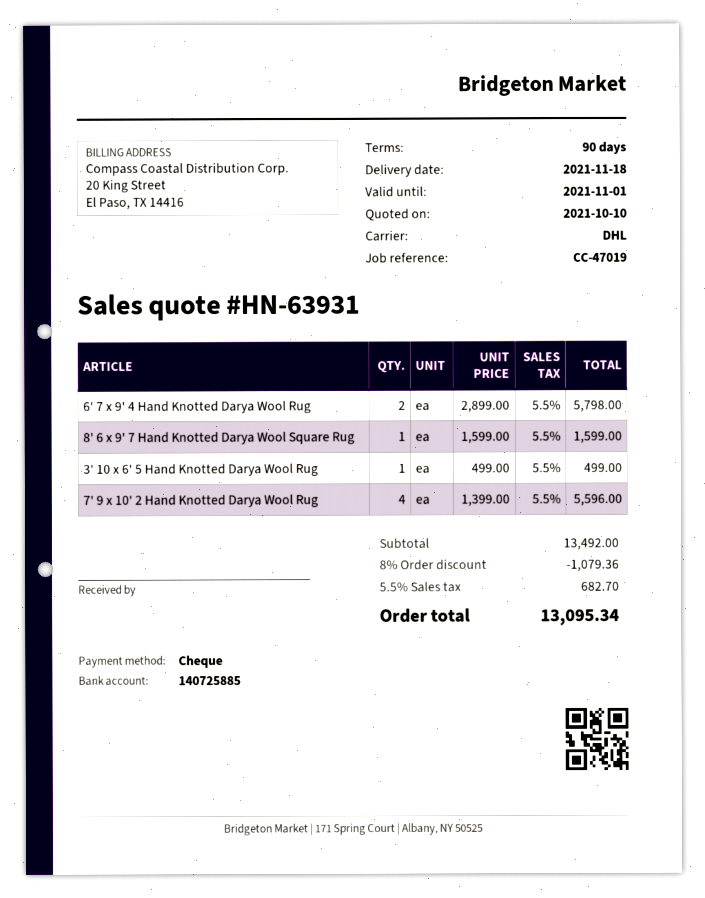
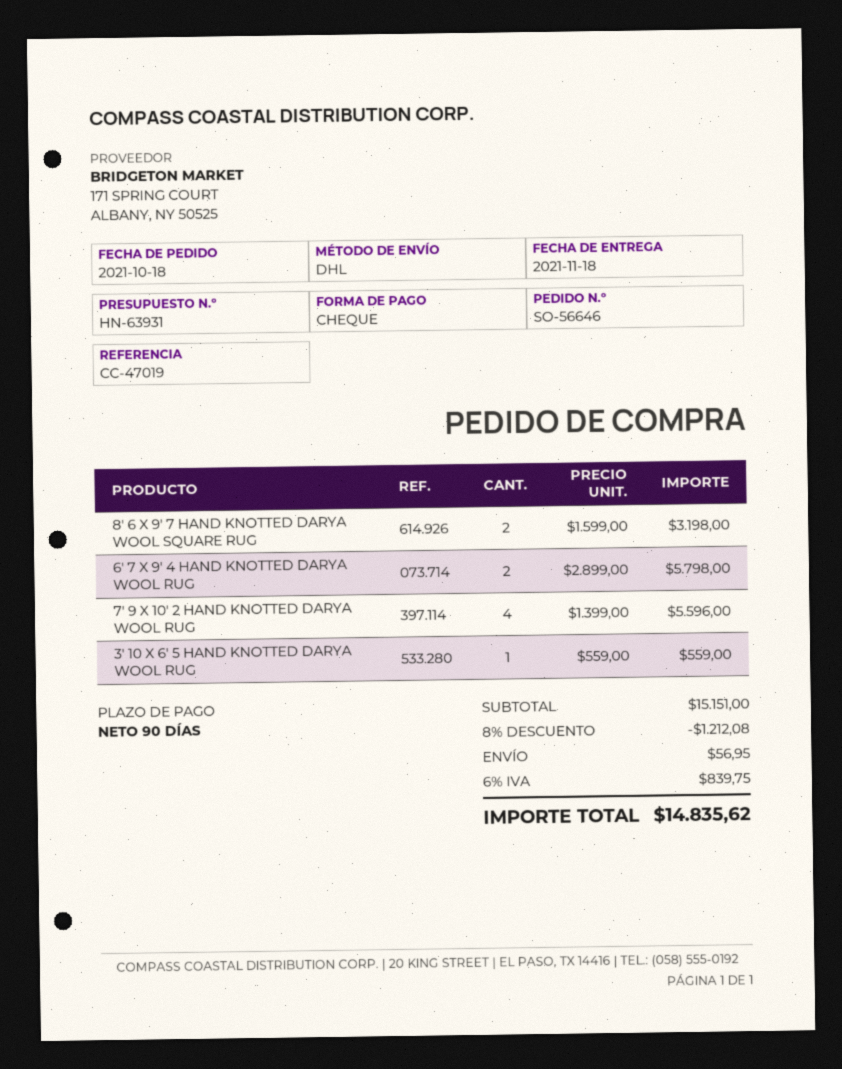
8' 6 x 9' 7 Hand Knotted Darya Wool Square Rug: 1 x 1599.00 = 1599.00 -> 2 x 1599.00 = 3198.00
3' 10 x 6' 5 Hand Knotted Darya Wool Rug: 1 x 499.00 = 499.00 -> 1 x 559.00 = 559.00
subtotal: 13492.00 -> 15151.00
discount: 8% = 1079.36 -> 8% = 1212.08
shipping: none -> 56.95
tax: 5.5% = 682.70 -> 6% = 839.75
total: 13095.34 -> 14835.62

